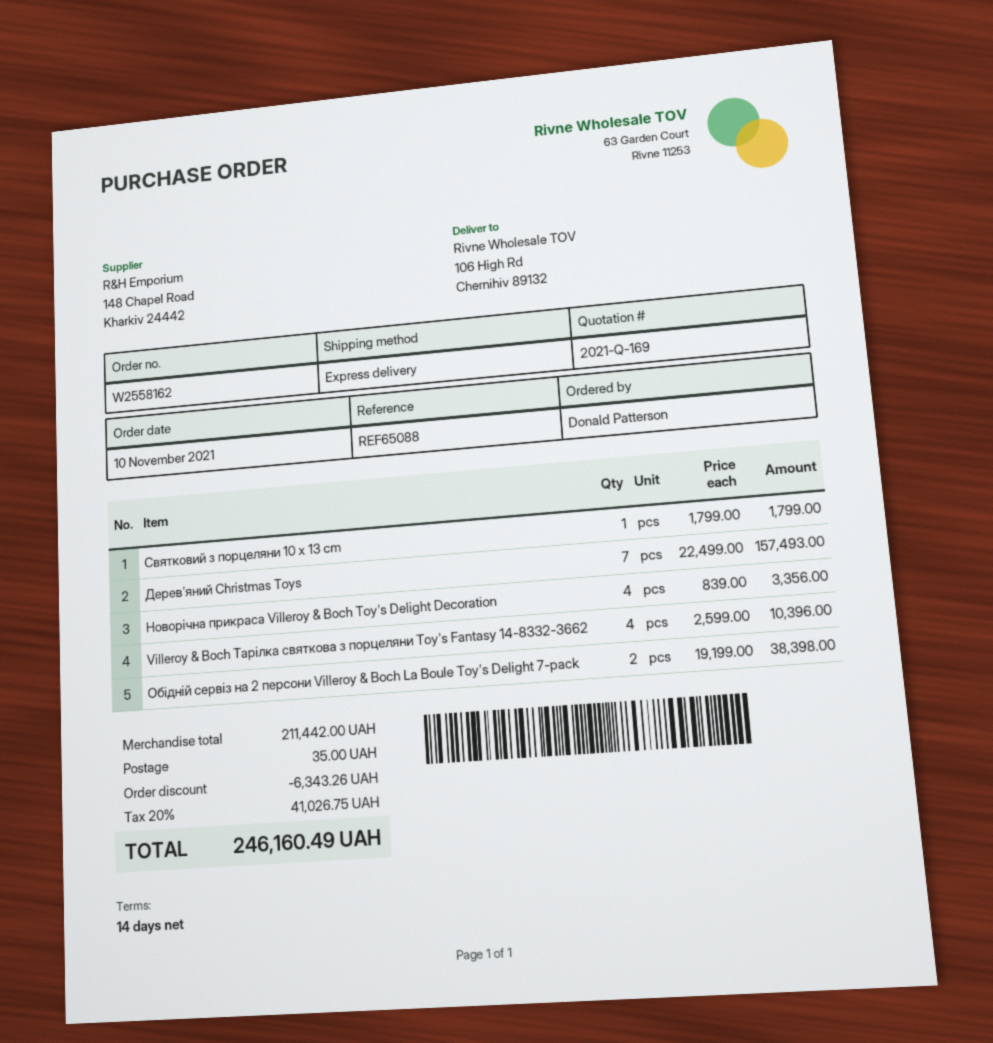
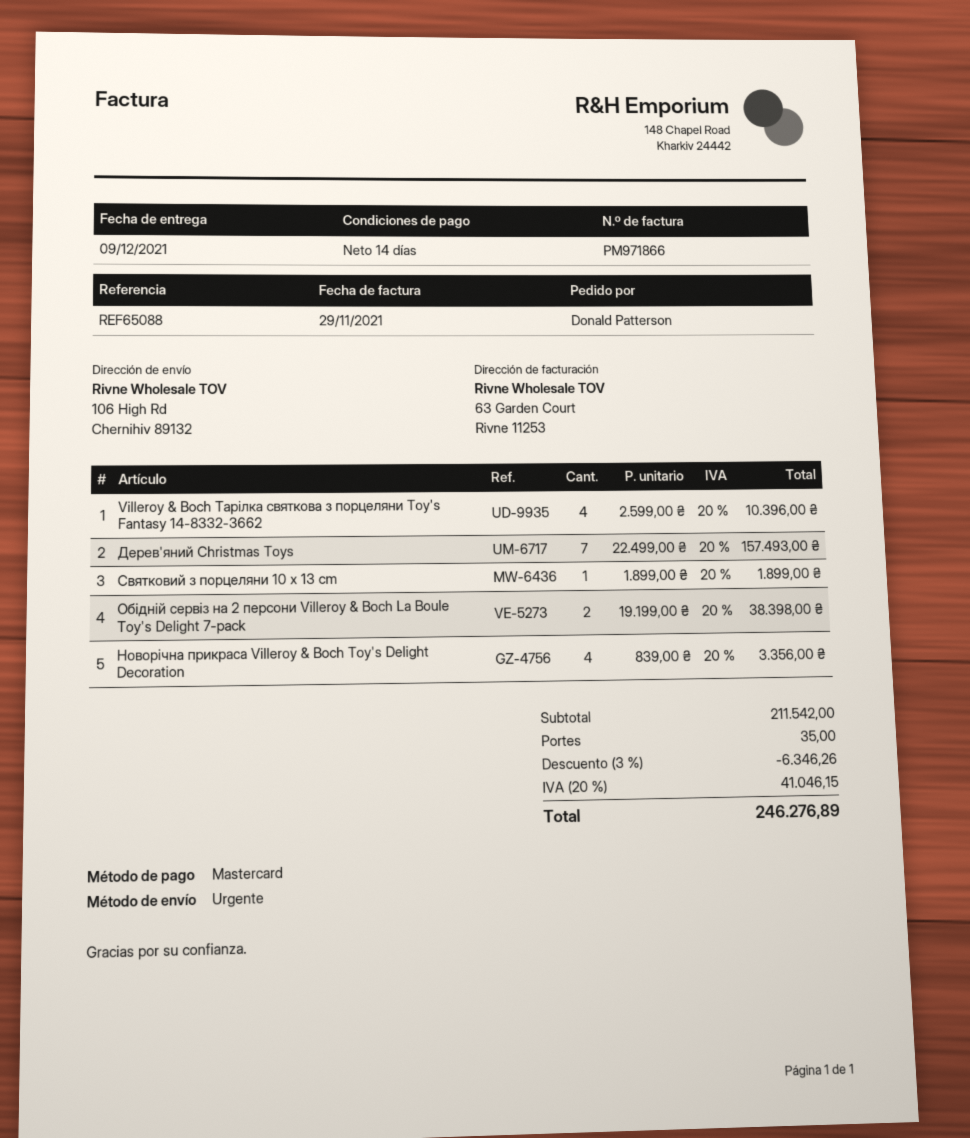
Святковий з порцеляни 10 x 13 cm: 1 x 1799.00 = 1799.00 -> 1 x 1899.00 = 1899.00
subtotal: 211442.00 -> 211542.00
discount: 6343.26 -> 6346.26
tax: 20% = 41026.75 -> 20% = 41046.15
total: 246160.49 -> 246276.89

